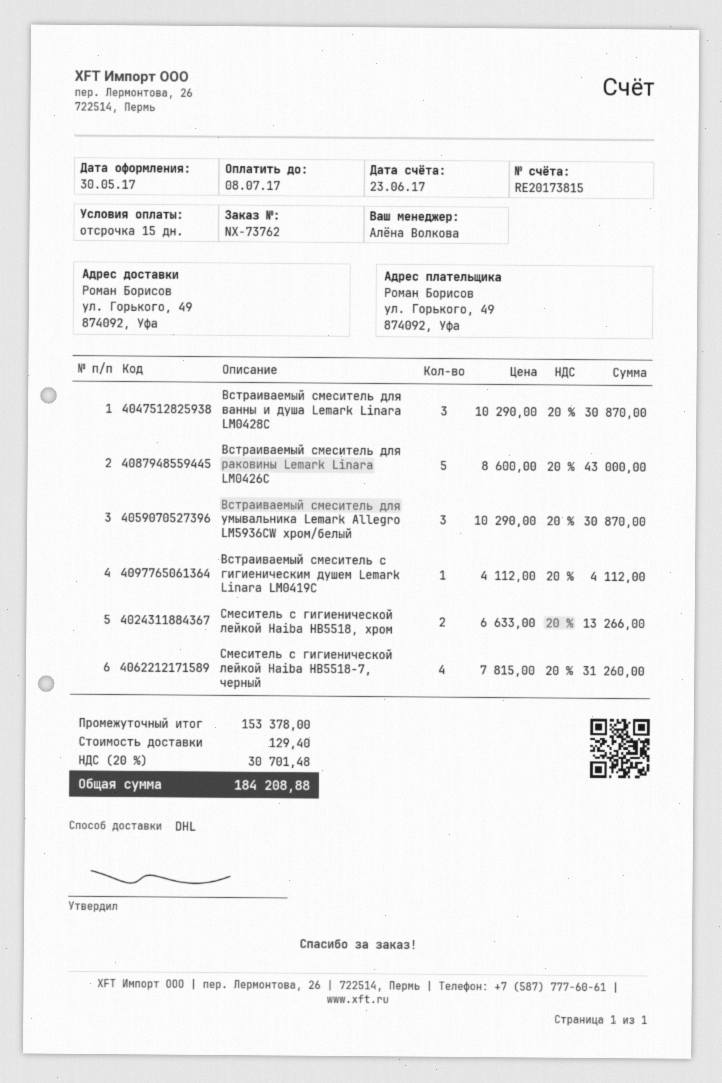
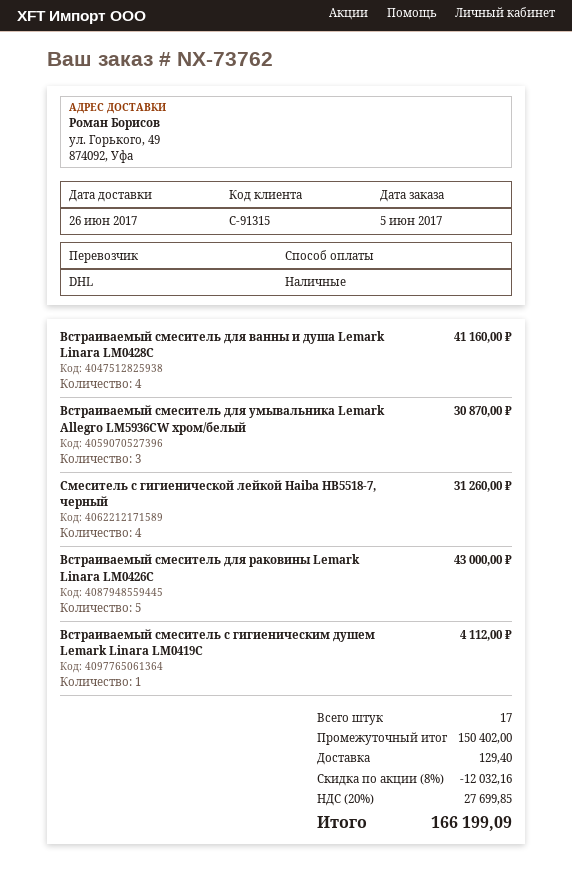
order date: 2017-05-30 -> 2017-06-05
Встраиваемый смеситель для ванны и душа Lemark Linara LM0428C: 3 for 30870.00 -> 4 for 41160.00
Смеситель с гигиенической лейкой Haiba HB5518, хром: 2 for 13266.00 -> none
subtotal: 153378.00 -> 150402.00
discount: none -> 8% = 12032.16
tax: 20% = 30701.48 -> 20% = 27699.85
total: 184208.88 -> 166199.09

